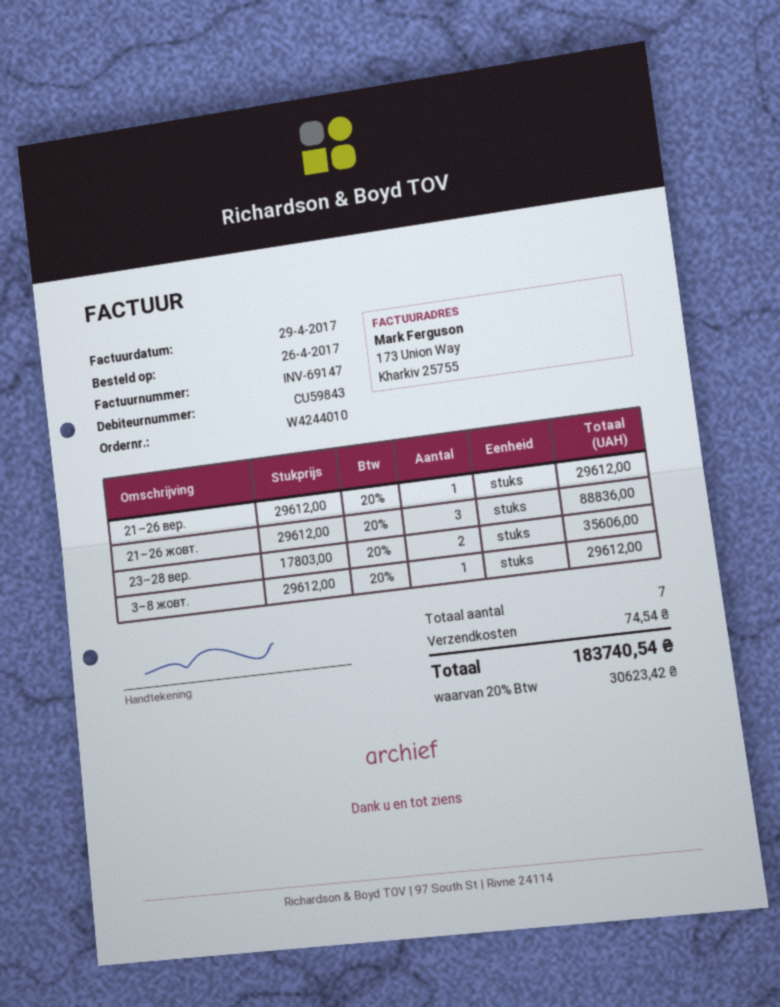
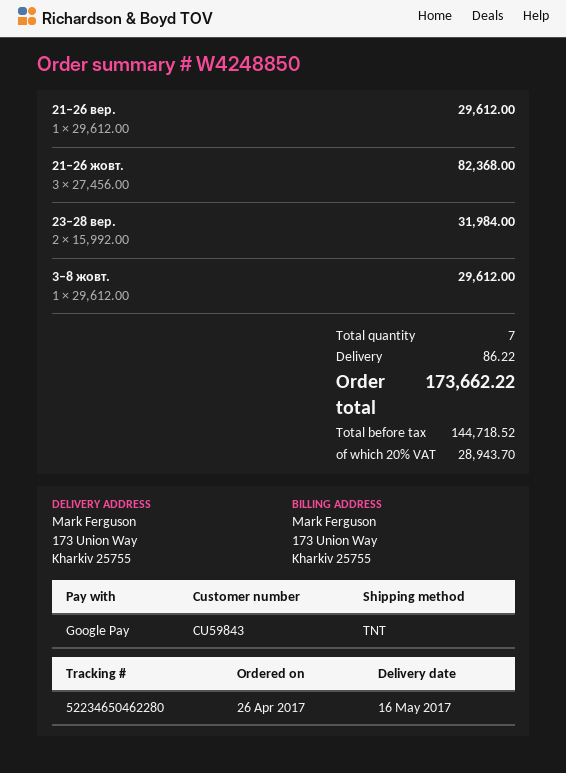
order number: W4244010 -> W4248850
21–26 жовт.: 3 x 29612.00 = 88836.00 -> 3 x 27456.00 = 82368.00
23–28 вер.: 2 x 17803.00 = 35606.00 -> 2 x 15992.00 = 31984.00
shipping: 74.54 -> 86.22
tax: 20% = 30623.42 -> 20% = 28943.70
total: 183740.54 -> 173662.22

